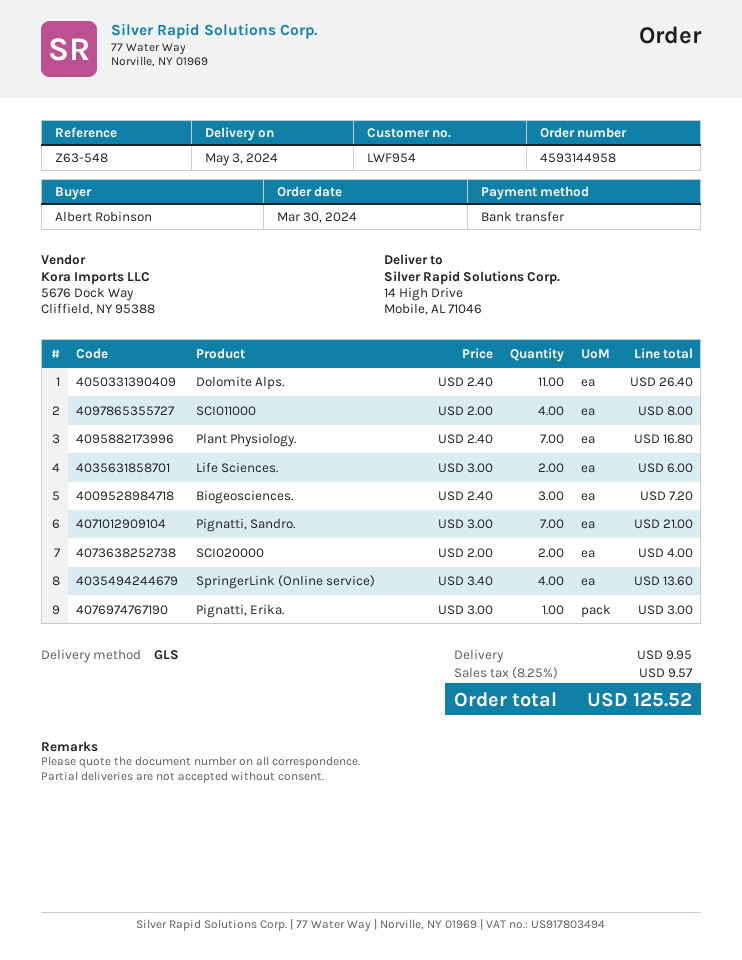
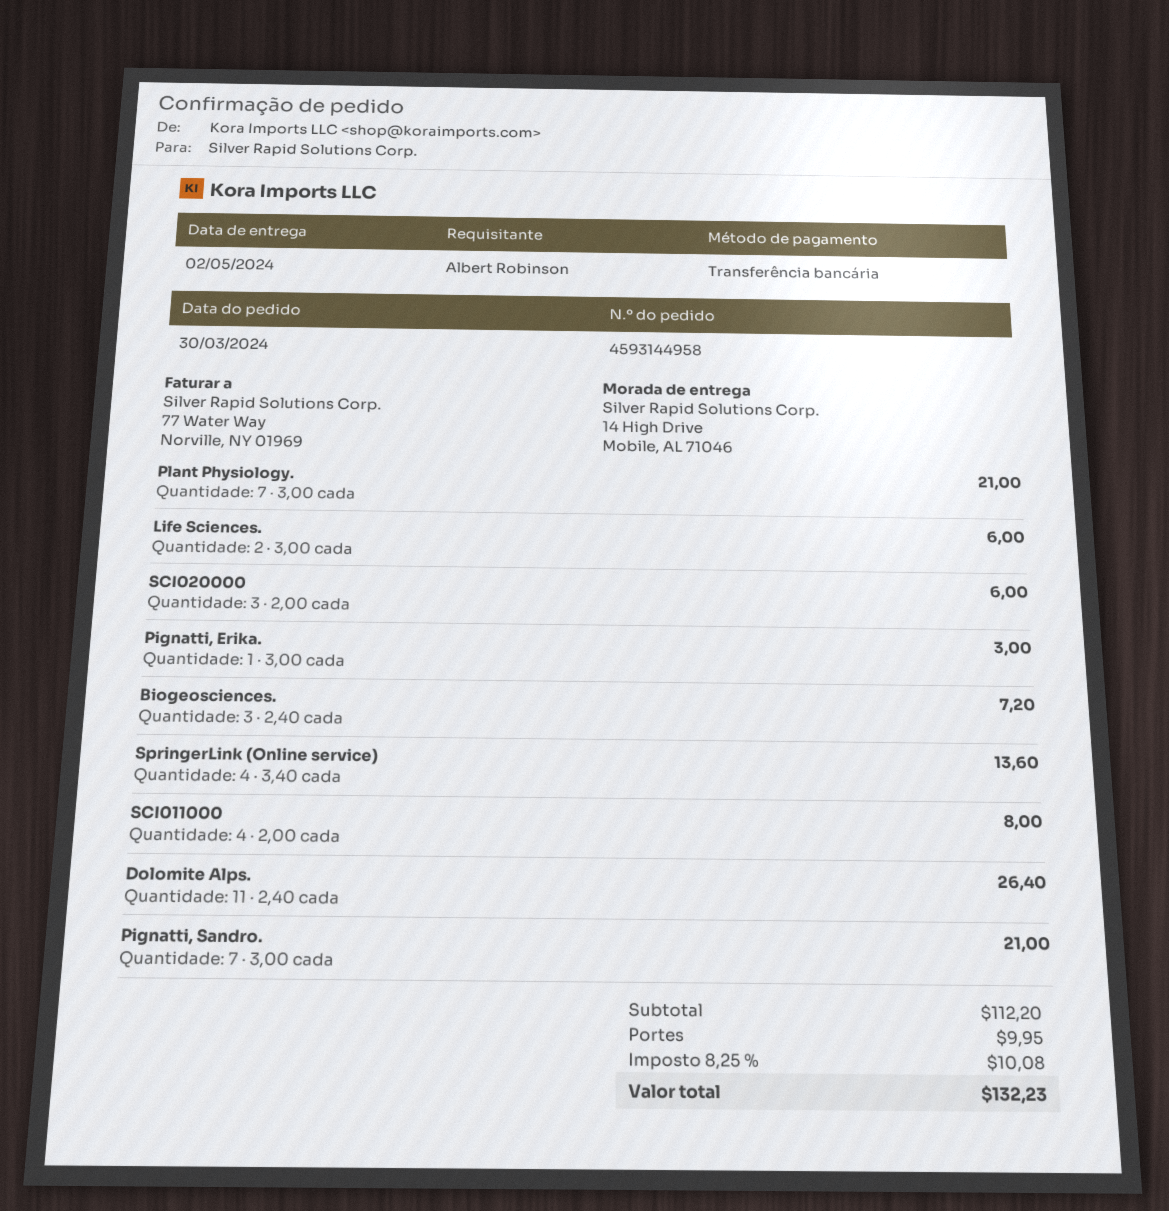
delivery date: 2024-05-03 -> 2024-05-02
Plant Physiology.: 7 x 2.40 = 16.80 -> 7 x 3.00 = 21.00
SCI020000: 2 x 2.00 = 4.00 -> 3 x 2.00 = 6.00
tax: 8.25% = 9.57 -> 8.25% = 10.08
total: 125.52 -> 132.23

